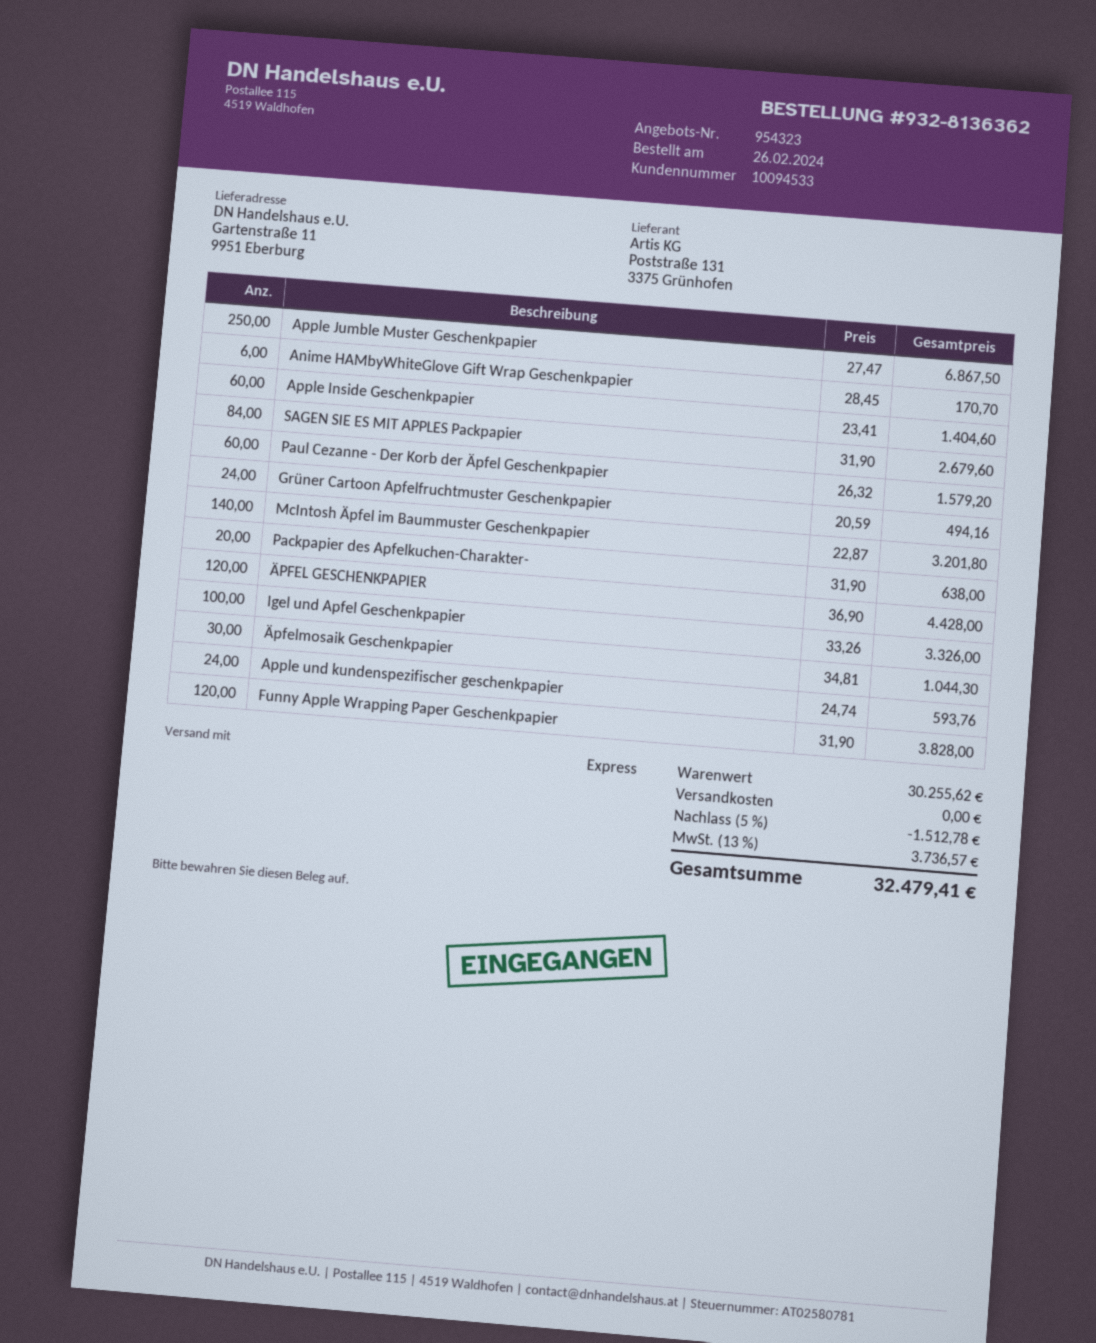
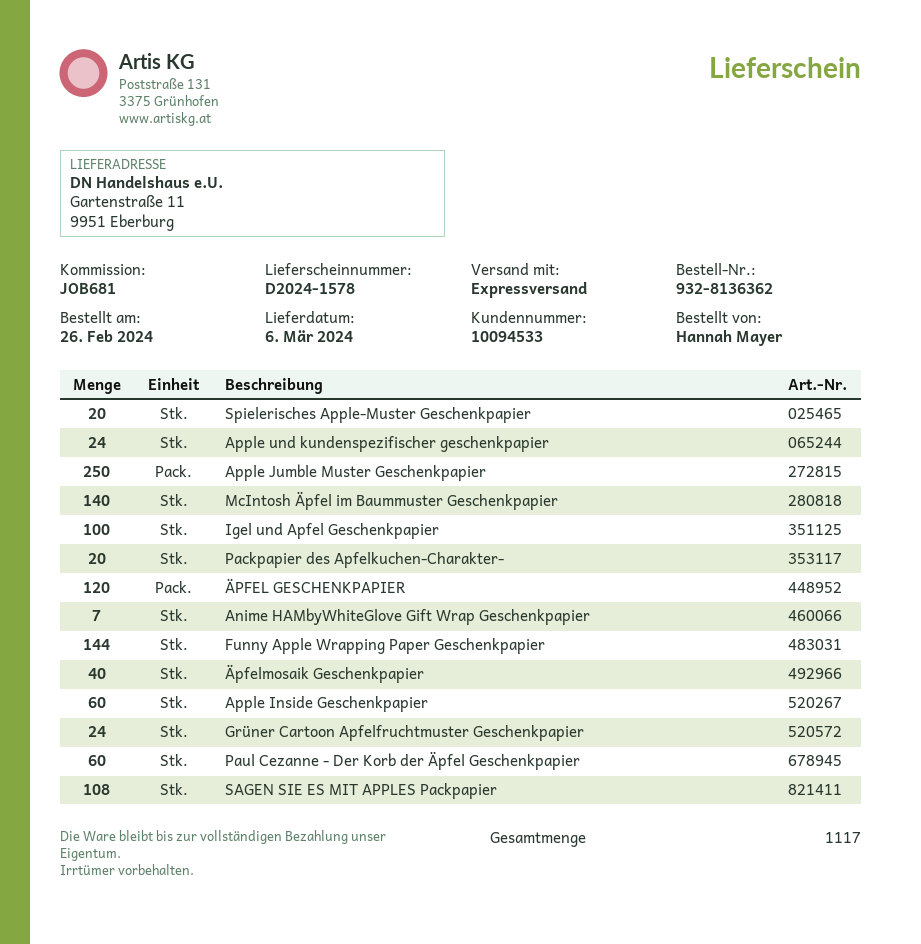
Anime HAMbyWhiteGlove Gift Wrap Geschenkpapier: 6 -> 7
SAGEN SIE ES MIT APPLES Packpapier: 84 -> 108
Äpfelmosaik Geschenkpapier: 30 -> 40
Funny Apple Wrapping Paper Geschenkpapier: 120 -> 144
Spielerisches Apple-Muster Geschenkpapier: none -> 20

